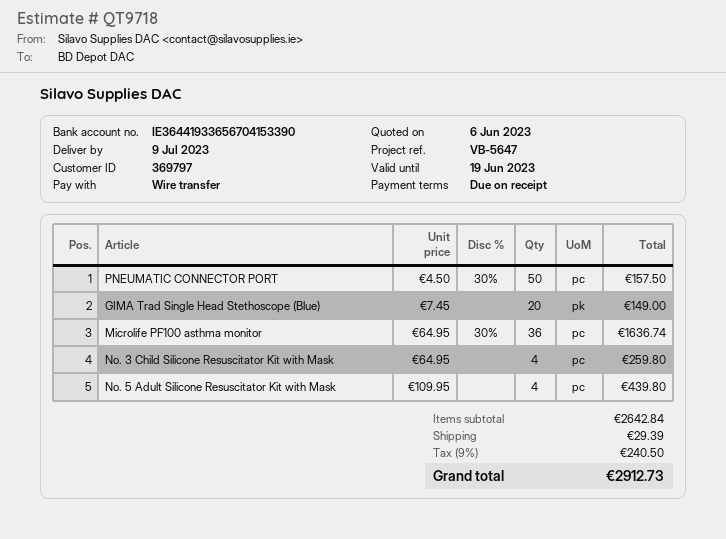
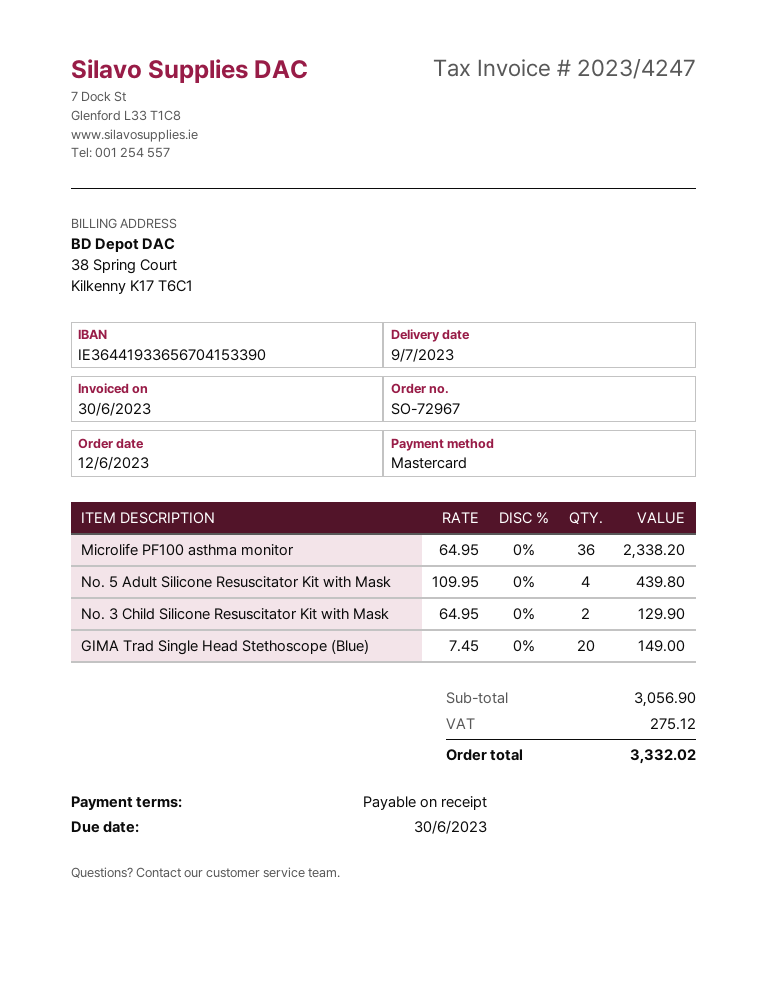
payment method: bank transfer -> Mastercard
PNEUMATIC CONNECTOR PORT: 50 x 4.50 - 30% = 157.50 -> none
Microlife PF100 asthma monitor: 36 x 64.95 - 30% = 1636.74 -> 36 x 64.95 = 2338.20
No. 3 Child Silicone Resuscitator Kit with Mask: 4 x 64.95 = 259.80 -> 2 x 64.95 = 129.90
subtotal: 2642.84 -> 3056.90
shipping: 29.39 -> none
tax: 240.50 -> 275.12
total: 2912.73 -> 3332.02

